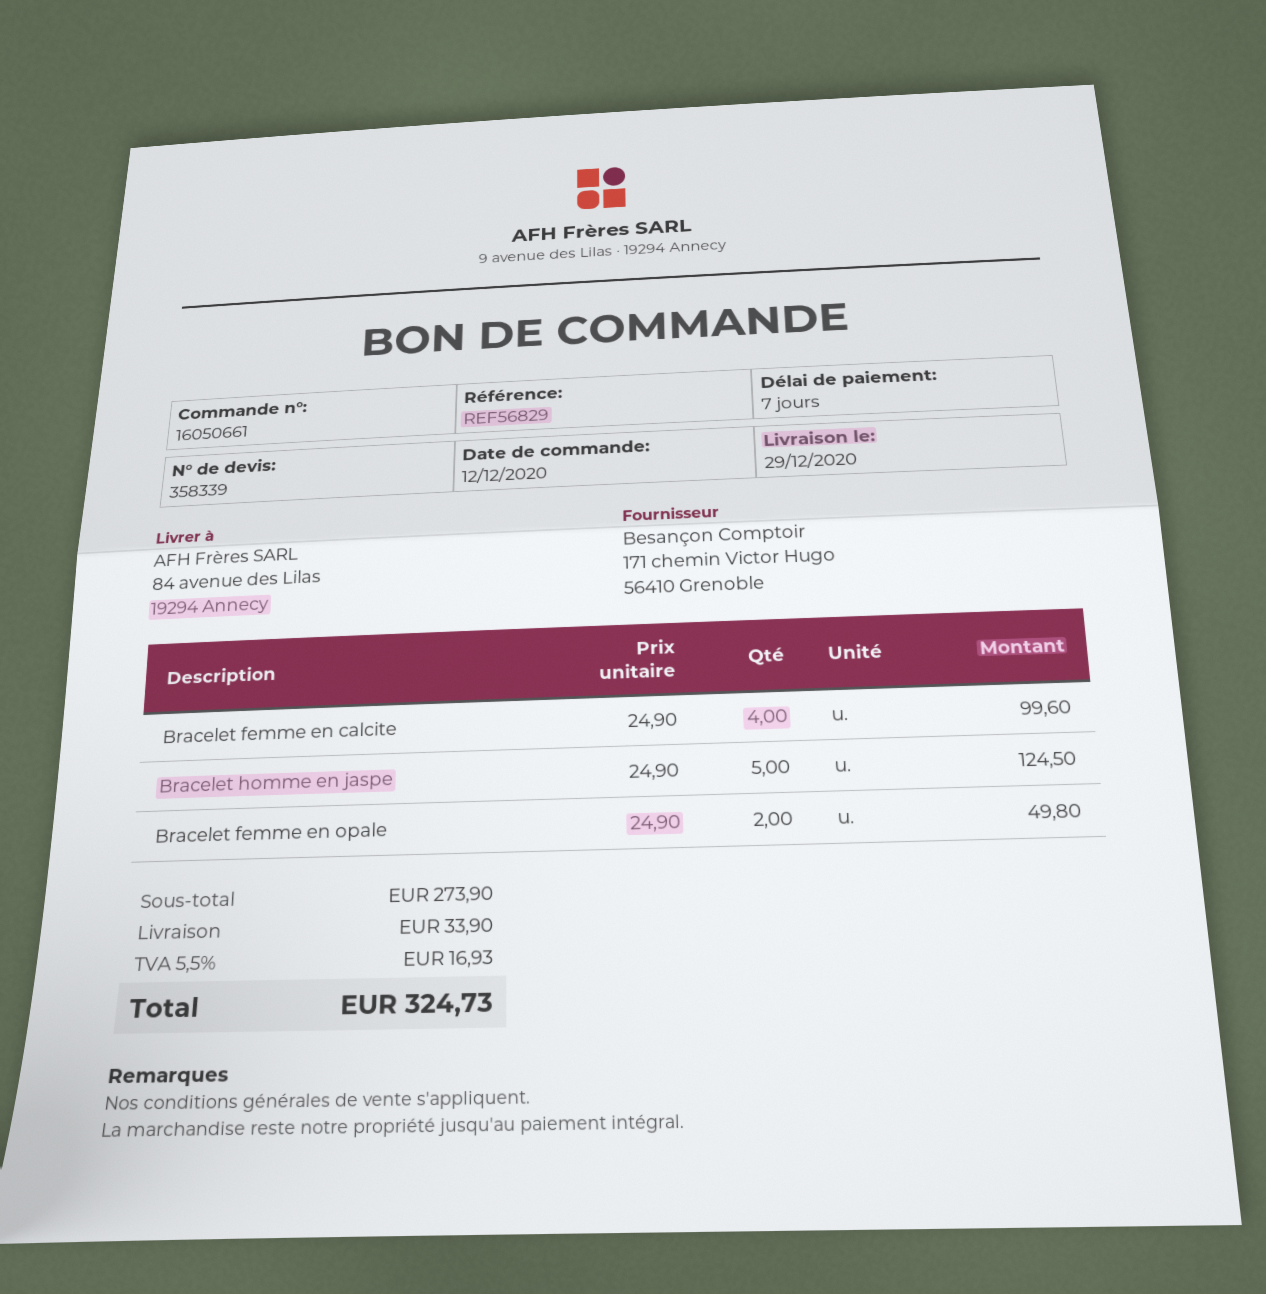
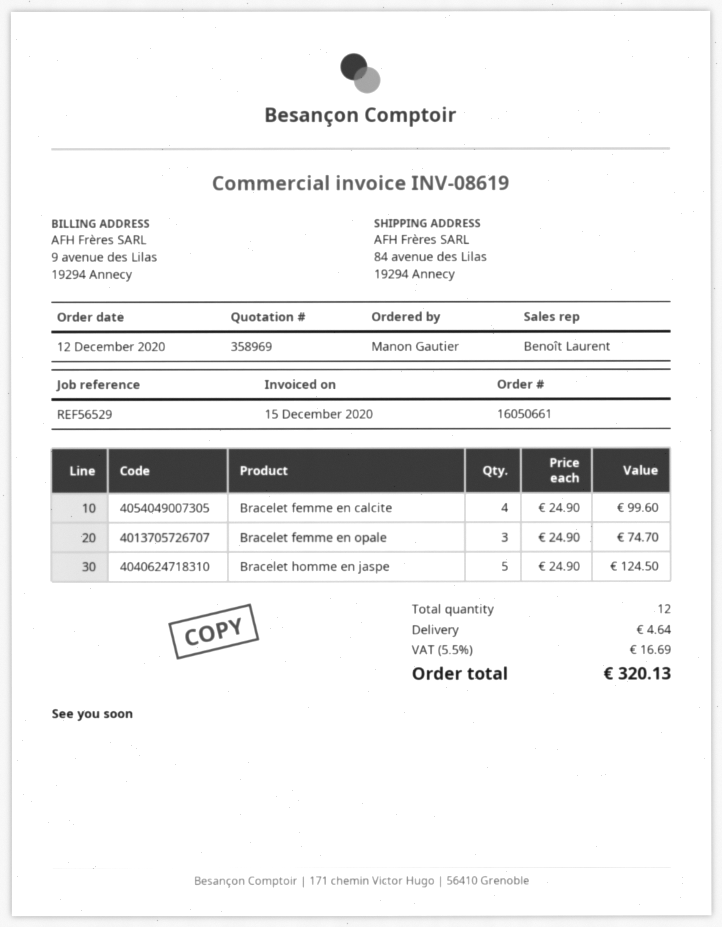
quote number: 358339 -> 358969
reference: REF56829 -> REF56529
Bracelet femme en opale: 2 x 24.90 = 49.80 -> 3 x 24.90 = 74.70
shipping: 33.90 -> 4.64
tax: 5.5% = 16.93 -> 5.5% = 16.69
total: 324.73 -> 320.13

